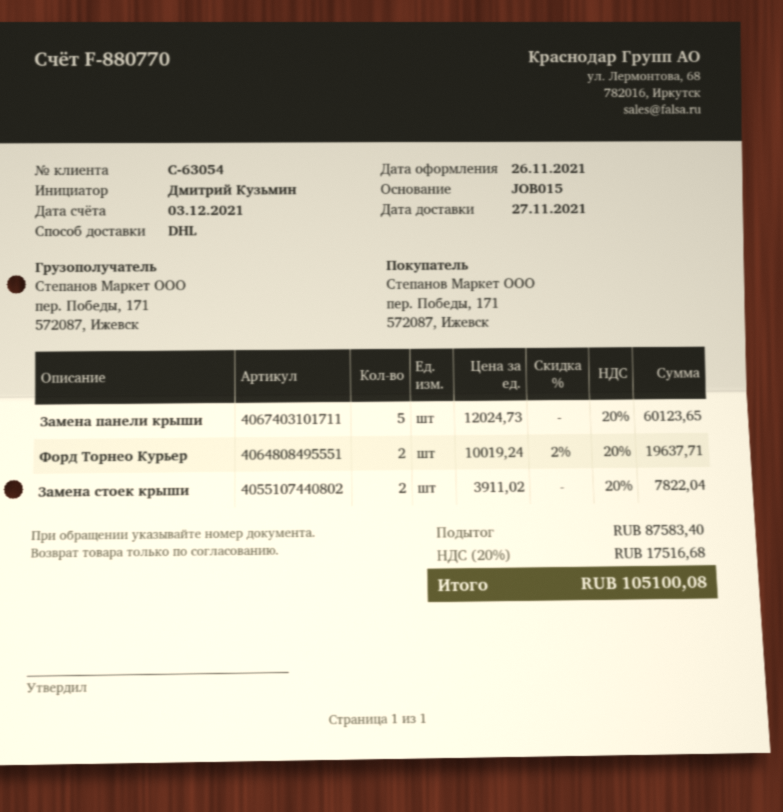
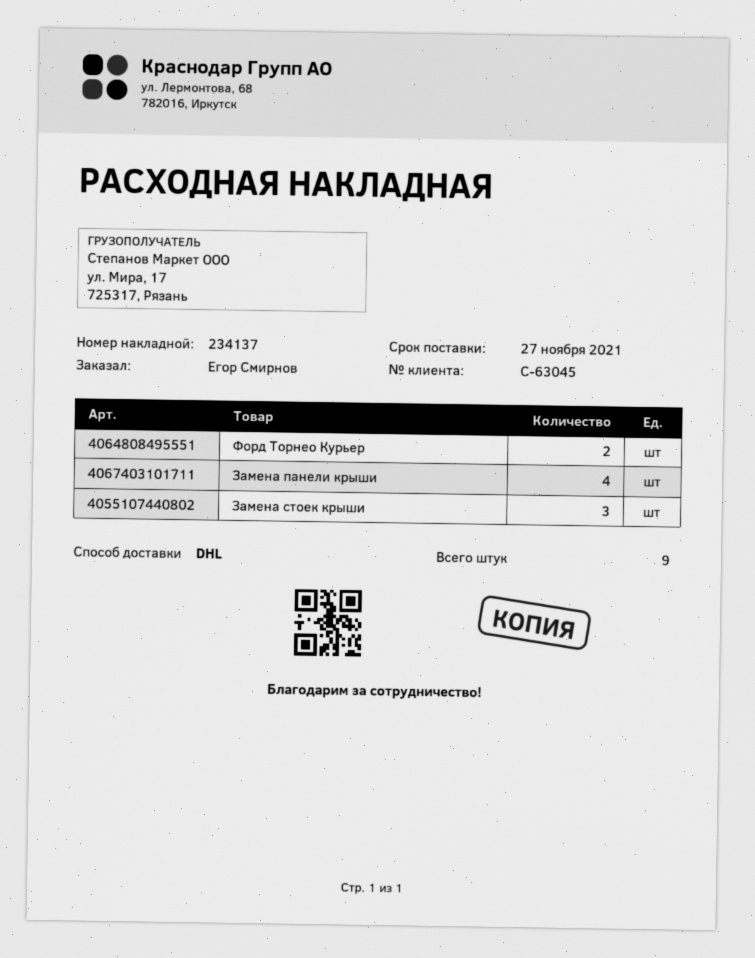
customer number: C-63054 -> C-63045
ordered by: Дмитрий Кузьмин -> Егор Смирнов
ship to: пер. Победы, 171, 572087, Ижевск -> ул. Мира, 17, 725317, Рязань
Замена панели крыши: 5 -> 4
Замена стоек крыши: 2 -> 3

